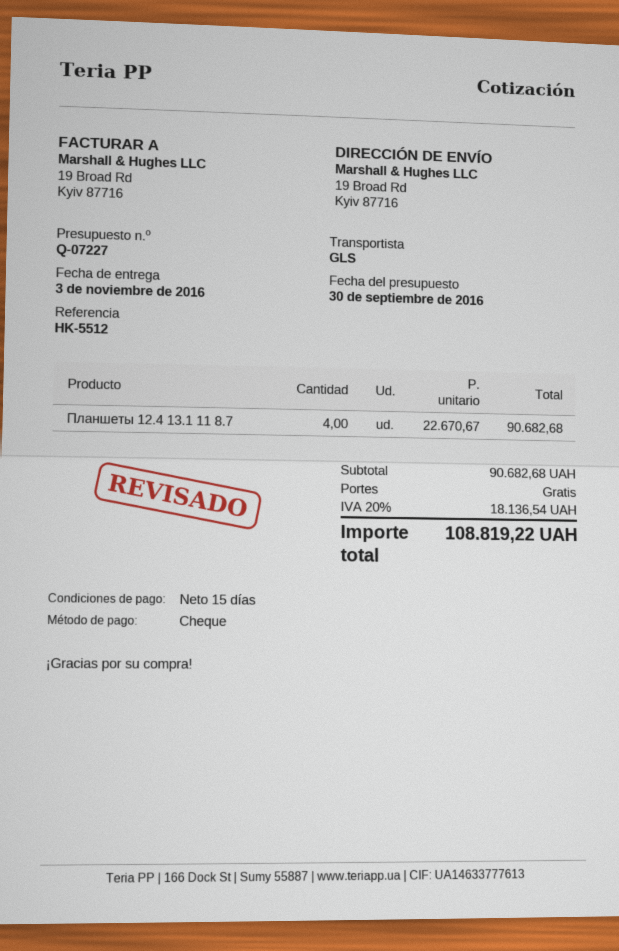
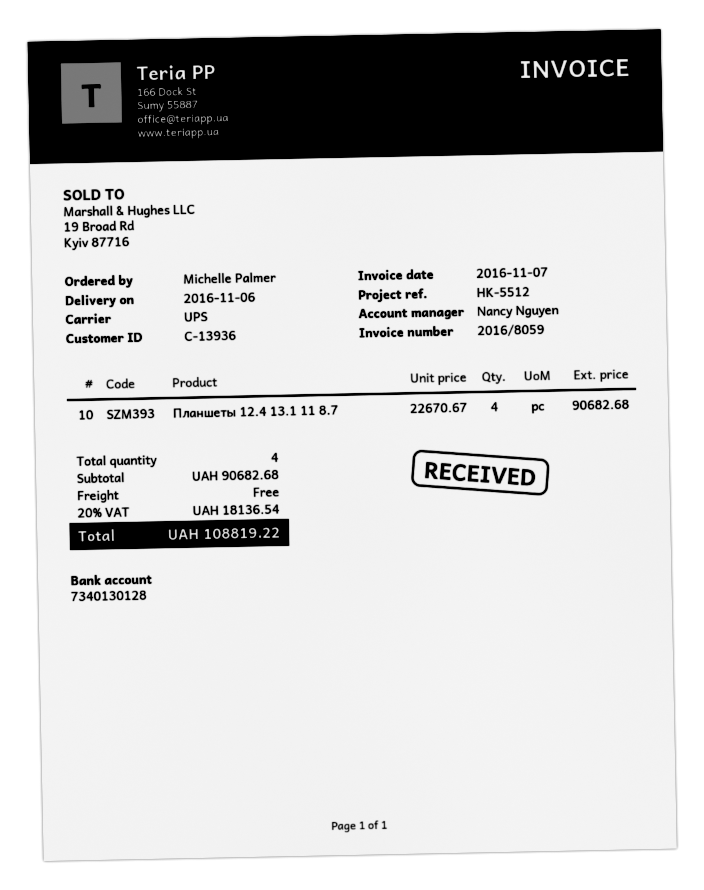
delivery date: 2016-11-03 -> 2016-11-06
shipping method: GLS -> UPS

